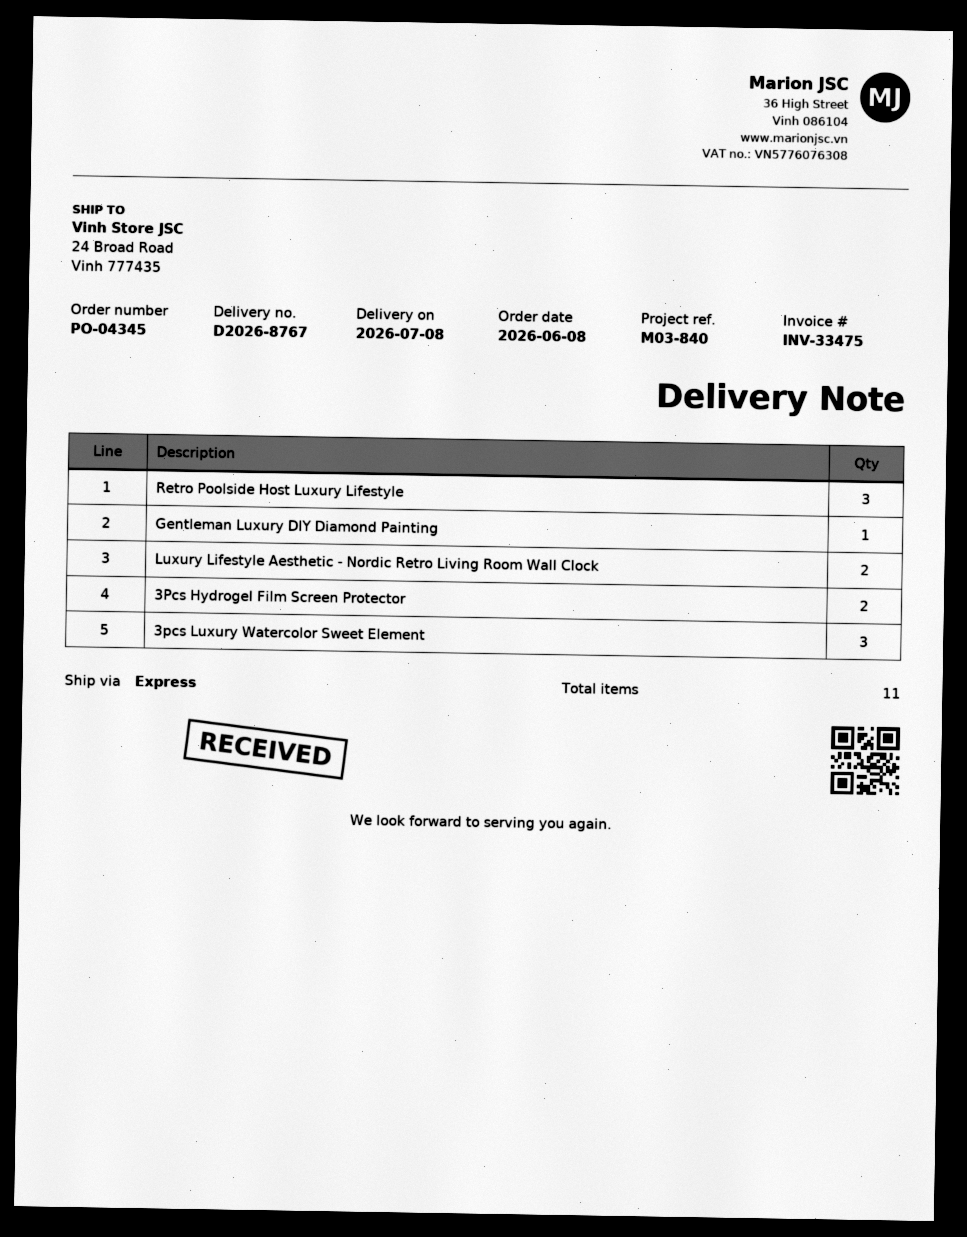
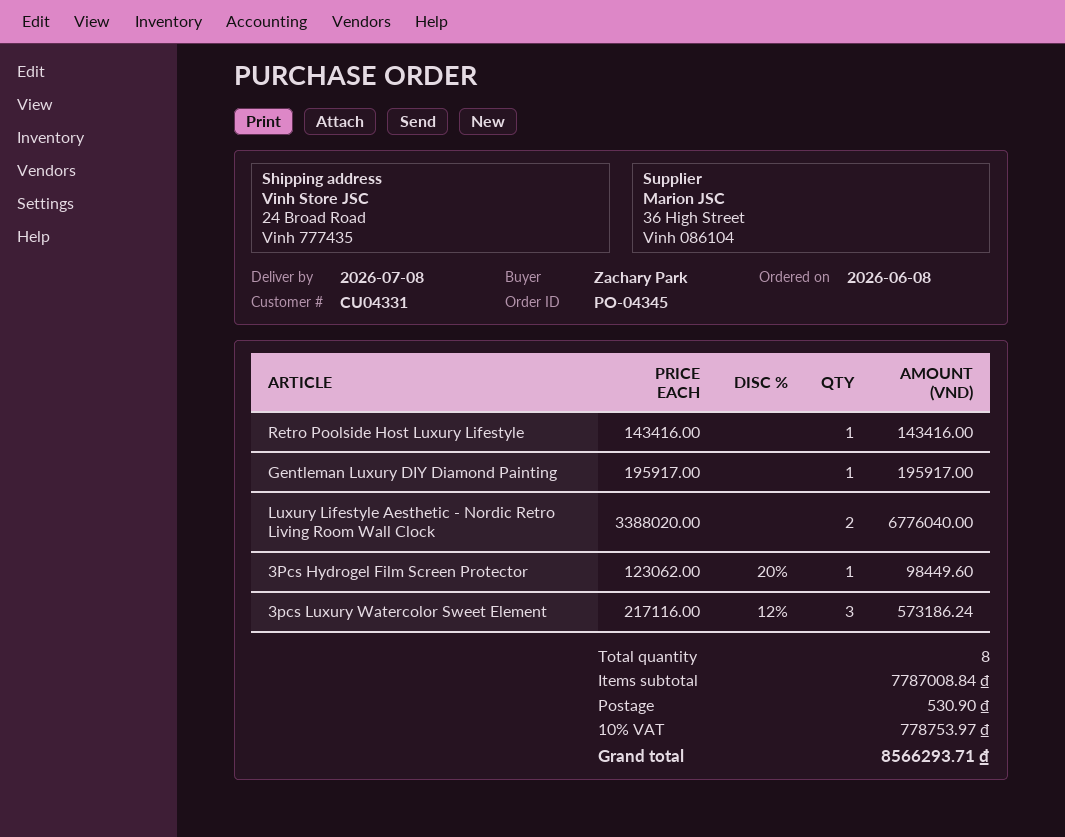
Retro Poolside Host Luxury Lifestyle: 3 -> 1
3Pcs Hydrogel Film Screen Protector: 2 -> 1
total quantity: 11 -> 8

